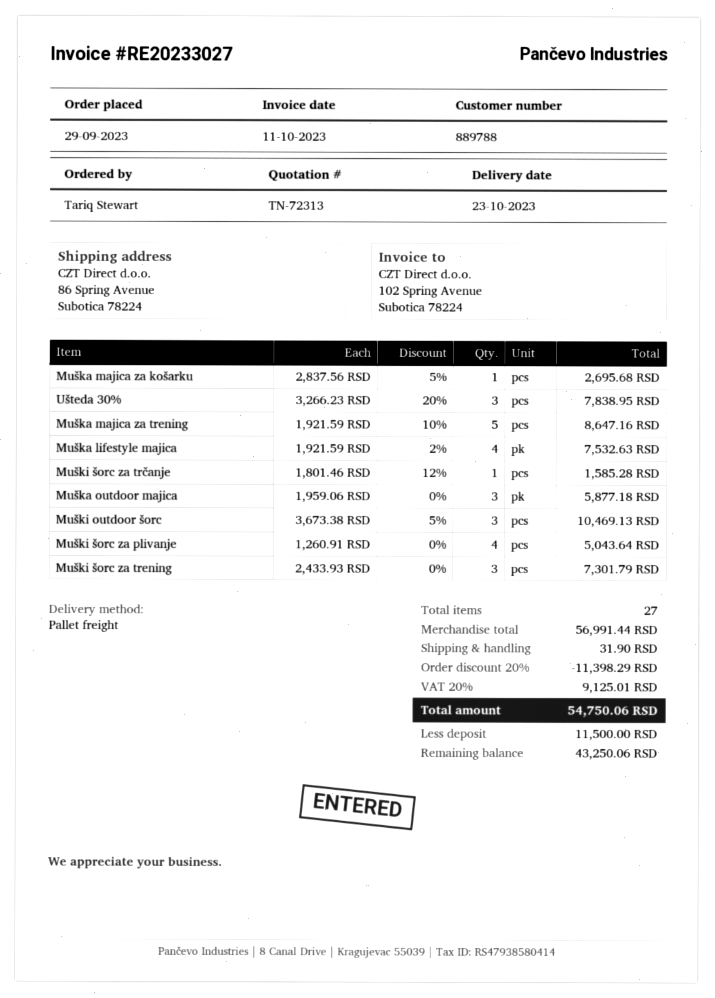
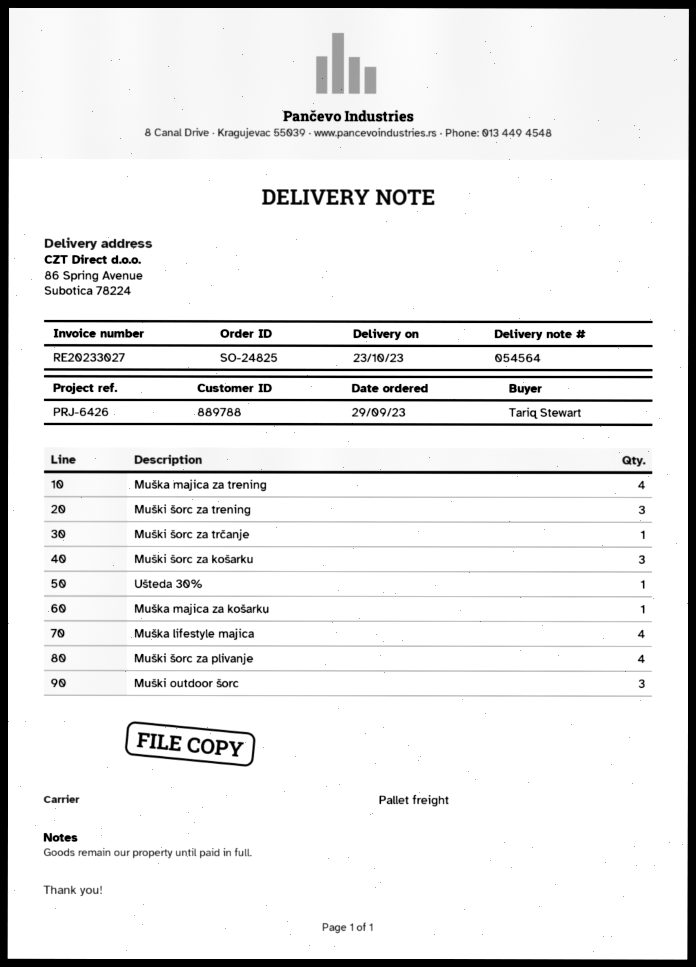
Ušteda 30%: 3 -> 1
Muška majica za trening: 5 -> 4
Muška outdoor majica: 3 -> none
Muški šorc za košarku: none -> 3

